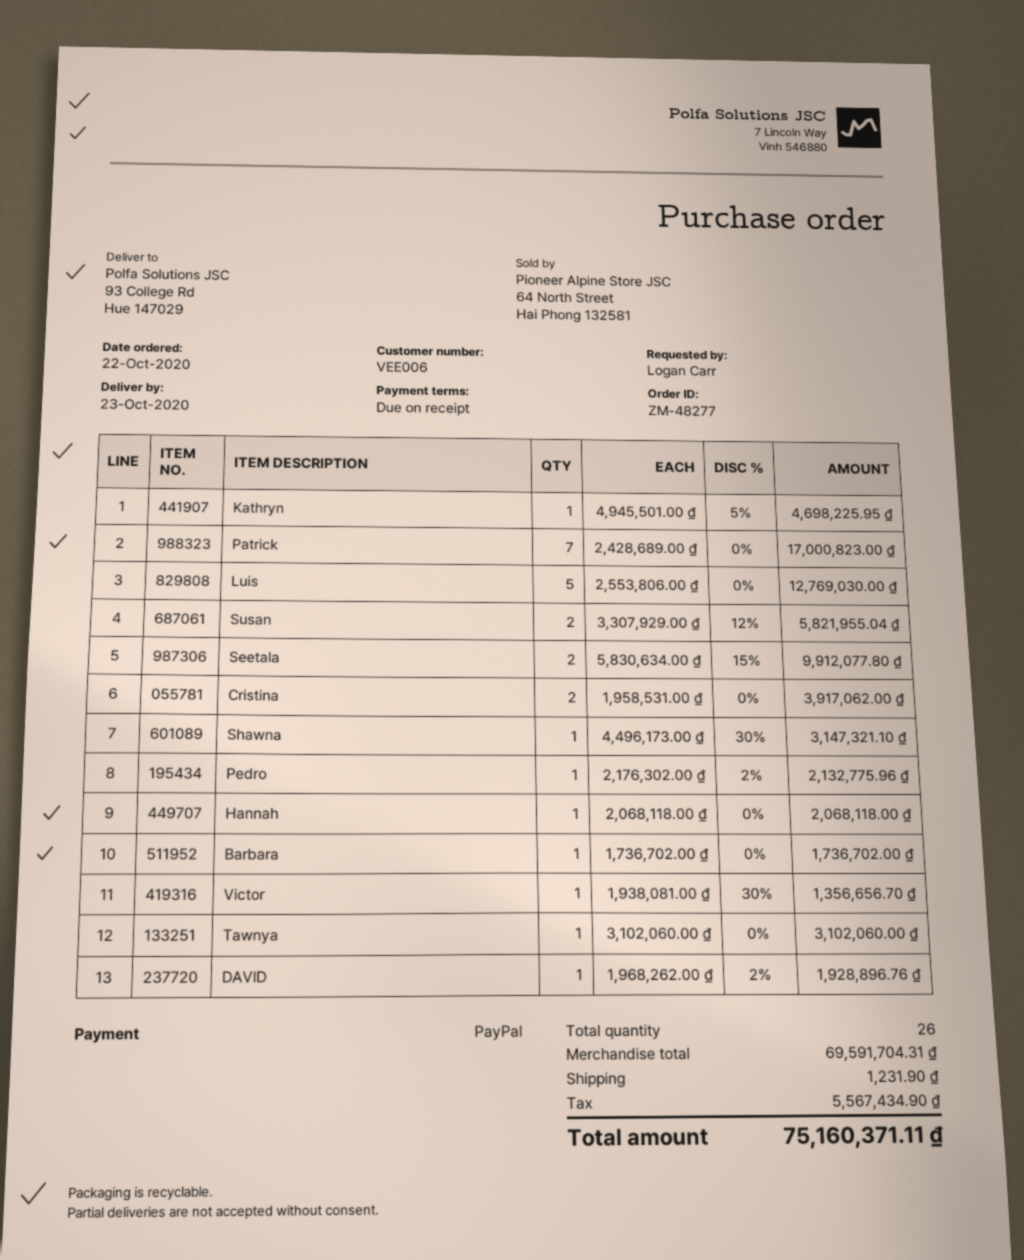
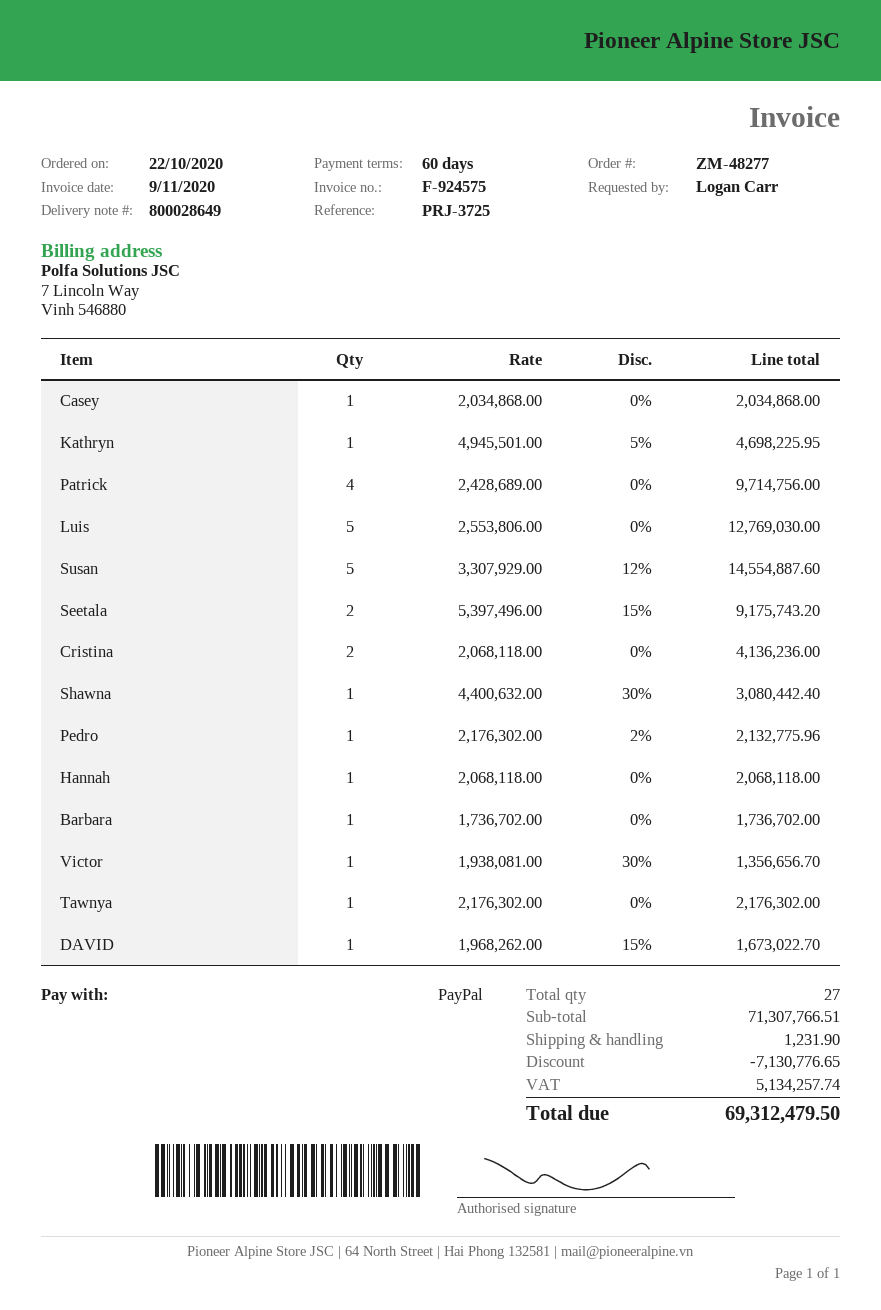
payment terms: on receipt -> 60 days
Patrick: 7 x 2428689.00 = 17000823.00 -> 4 x 2428689.00 = 9714756.00
Susan: 2 x 3307929.00 - 12% = 5821955.04 -> 5 x 3307929.00 - 12% = 14554887.60
Seetala: 2 x 5830634.00 - 15% = 9912077.80 -> 2 x 5397496.00 - 15% = 9175743.20
Cristina: 2 x 1958531.00 = 3917062.00 -> 2 x 2068118.00 = 4136236.00
Shawna: 1 x 4496173.00 - 30% = 3147321.10 -> 1 x 4400632.00 - 30% = 3080442.40
Tawnya: 1 x 3102060.00 = 3102060.00 -> 1 x 2176302.00 = 2176302.00
DAVID: 1 x 1968262.00 - 2% = 1928896.76 -> 1 x 1968262.00 - 15% = 1673022.70
Casey: none -> 1 x 2034868.00 = 2034868.00
total quantity: 26 -> 27
subtotal: 69591704.31 -> 71307766.51
discount: none -> 7130776.65
tax: 5567434.90 -> 5134257.74
total: 75160371.11 -> 69312479.50

